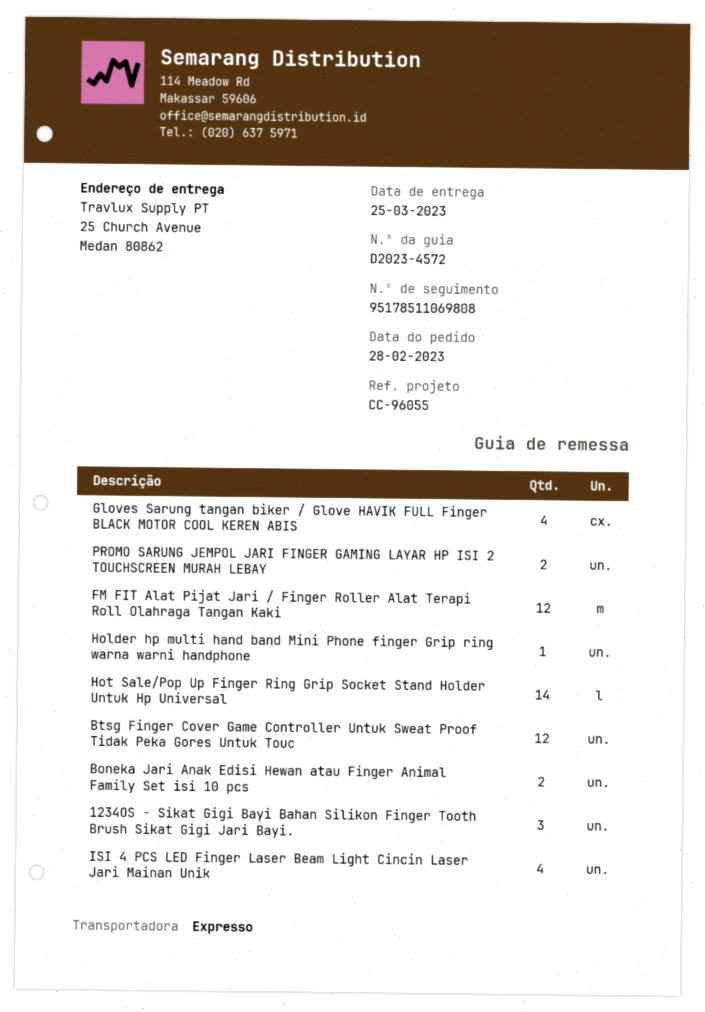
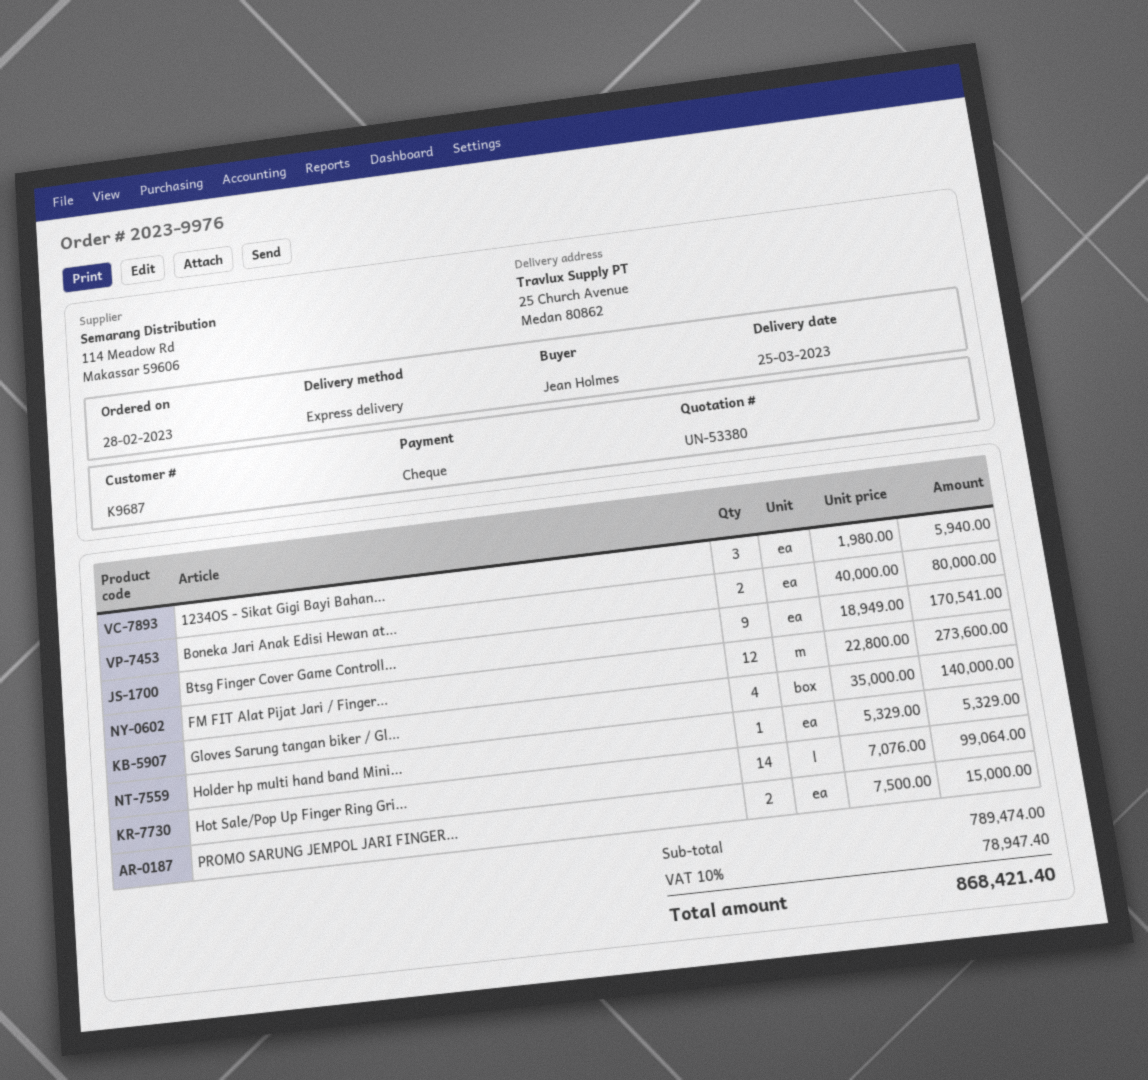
Btsg Finger Cover Game Controller Untuk Sweat Proof Tidak Peka Gores Untuk Touc: 12 -> 9
ISI 4 PCS LED Finger Laser Beam Light Cincin Laser Jari Mainan Unik: 4 -> none

